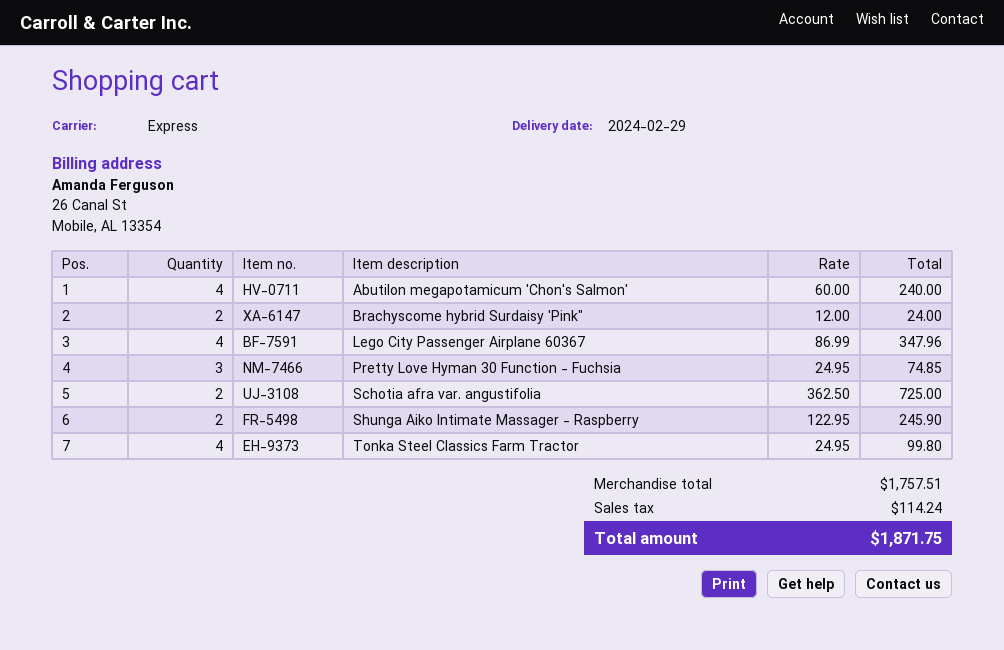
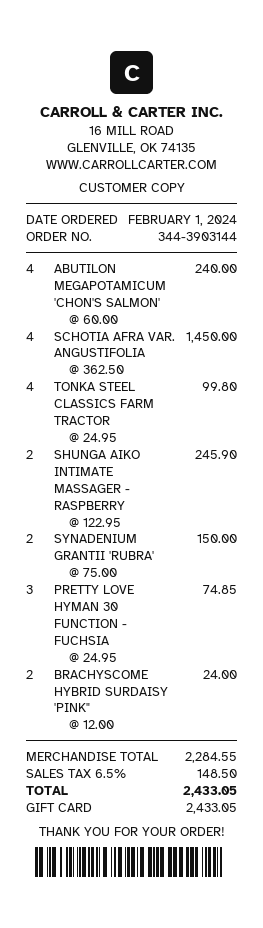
Lego City Passenger Airplane 60367: 4 x 86.99 = 347.96 -> none
Schotia afra var. angustifolia: 2 x 362.50 = 725.00 -> 4 x 362.50 = 1450.00
SYNADENIUM GRANTII 'RUBRA': none -> 2 x 75.00 = 150.00
subtotal: 1757.51 -> 2284.55
tax: 114.24 -> 148.50
total: 1871.75 -> 2433.05

